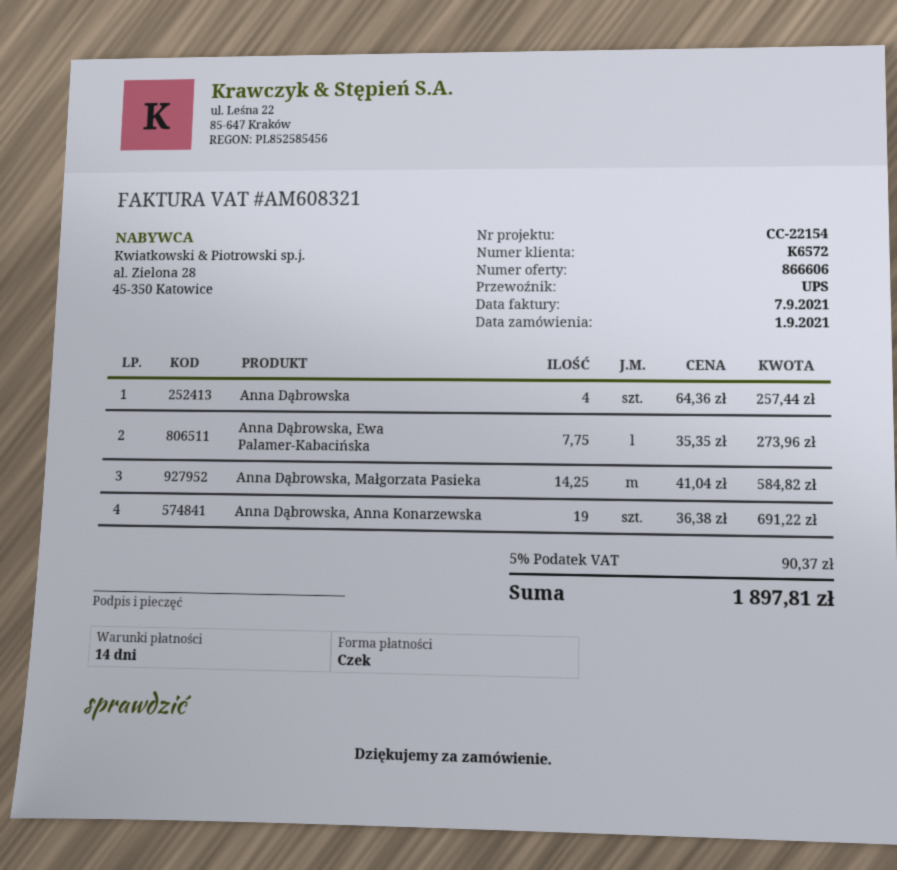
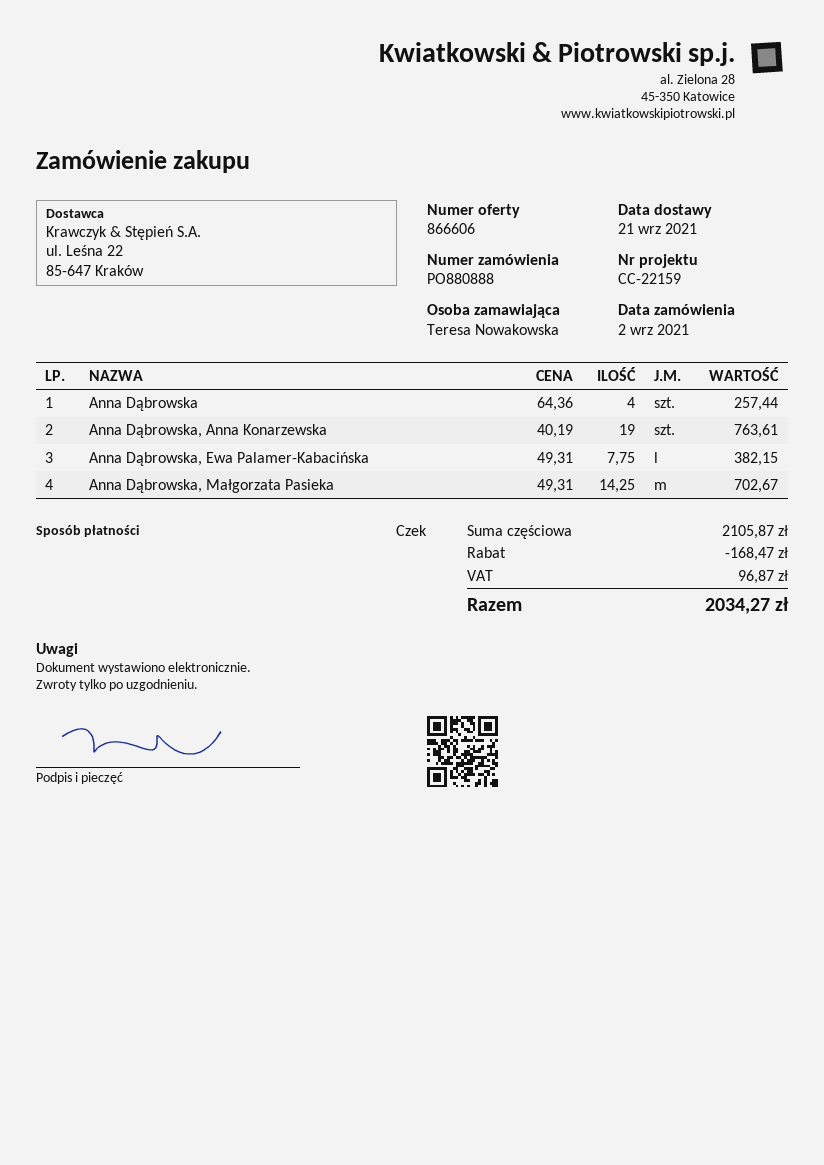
order date: 2021-09-01 -> 2021-09-02
reference: CC-22154 -> CC-22159
Anna Dąbrowska, Ewa Palamer-Kabacińska: 7.75 x 35.35 = 273.96 -> 7.75 x 49.31 = 382.15
Anna Dąbrowska, Małgorzata Pasieka: 14.25 x 41.04 = 584.82 -> 14.25 x 49.31 = 702.67
Anna Dąbrowska, Anna Konarzewska: 19 x 36.38 = 691.22 -> 19 x 40.19 = 763.61
discount: none -> 168.47
tax: 90.37 -> 96.87
total: 1897.81 -> 2034.27

